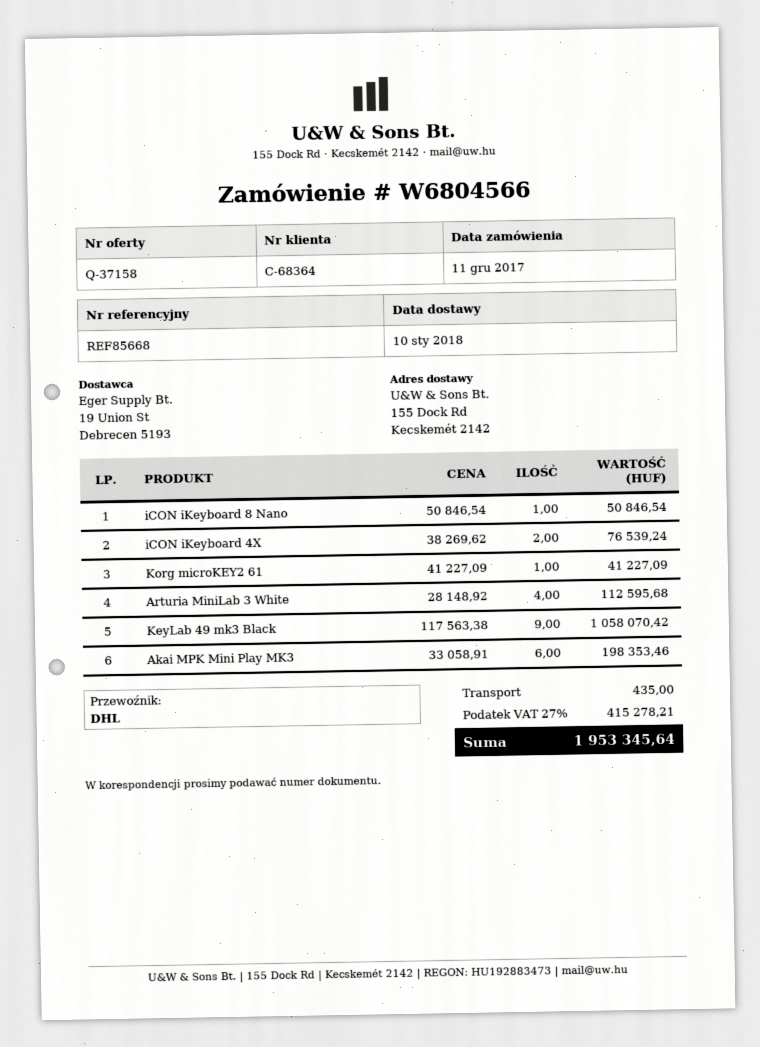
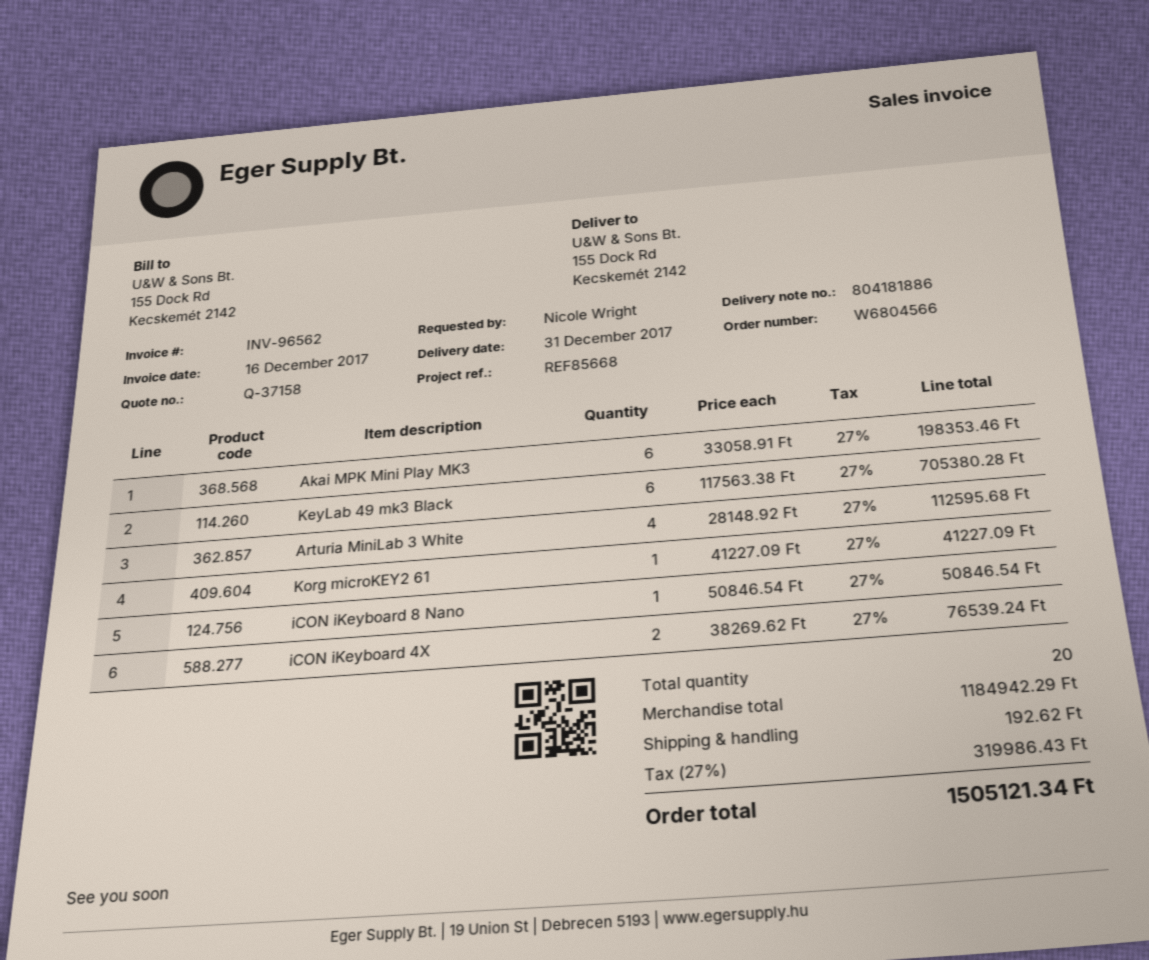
delivery date: 2018-01-10 -> 2017-12-31
KeyLab 49 mk3 Black: 9 x 117563.38 = 1058070.42 -> 6 x 117563.38 = 705380.28
shipping: 435.00 -> 192.62
tax: 27% = 415278.21 -> 27% = 319986.43
total: 1953345.64 -> 1505121.34

